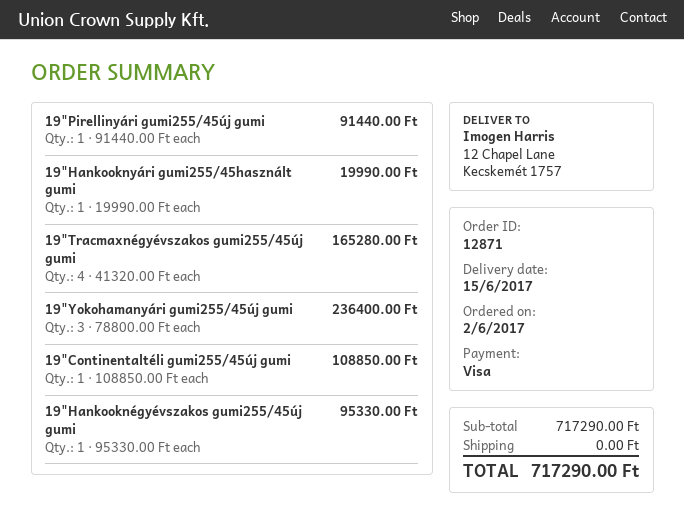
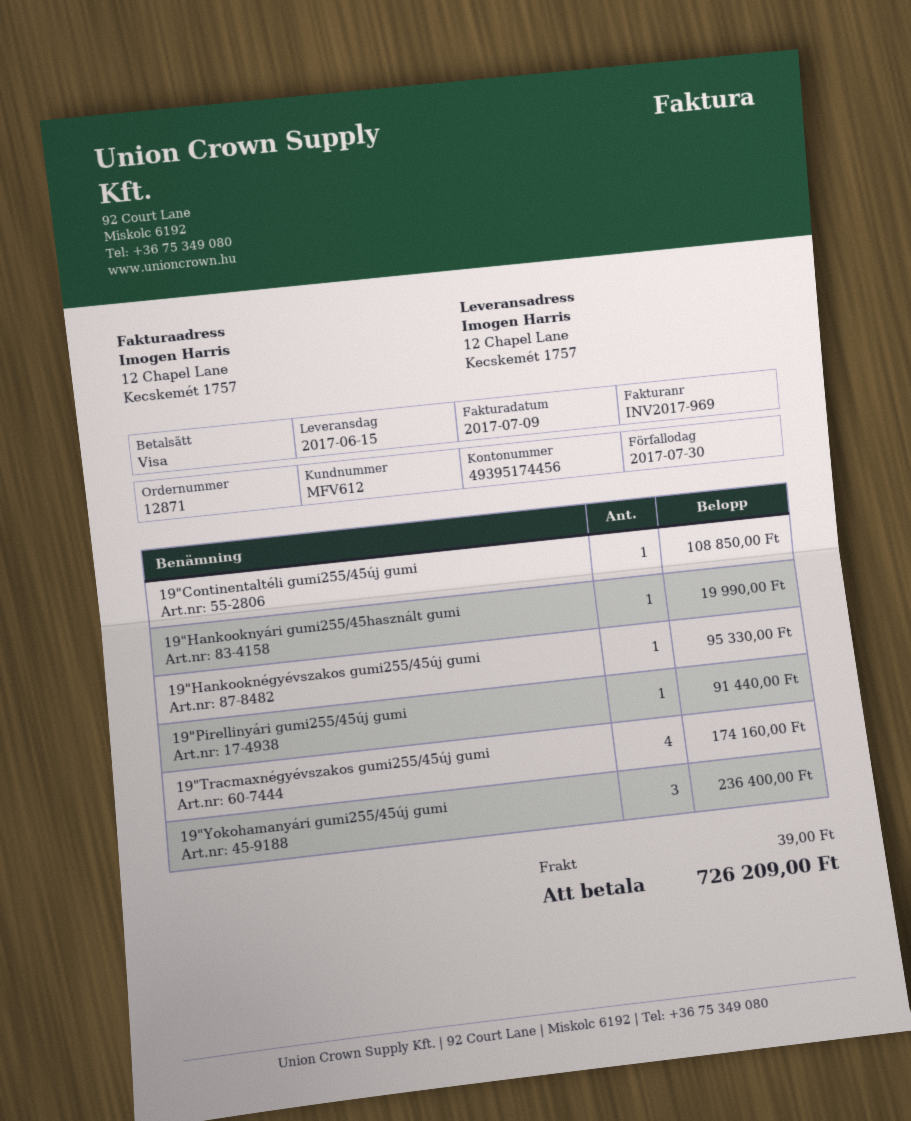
19"Tracmaxnégyévszakos gumi255/45új gumi: 4 for 165280.00 -> 4 for 174160.00
shipping: 0.00 -> 39.00
total: 717290.00 -> 726209.00

